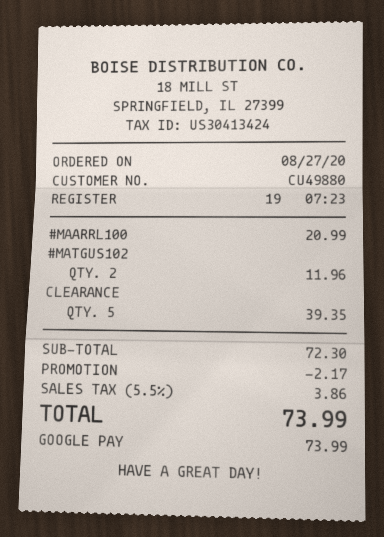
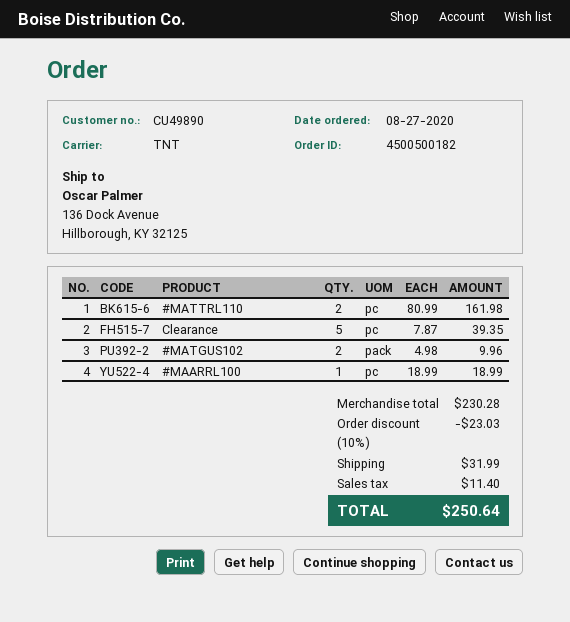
customer number: CU49880 -> CU49890
#MAARRL100: 1 for 20.99 -> 1 for 18.99
#MATGUS102: 2 for 11.96 -> 2 for 9.96
#MATTRL110: none -> 2 for 161.98
subtotal: 72.30 -> 230.28
discount: 2.17 -> 23.03
shipping: none -> 31.99
tax: 3.86 -> 11.40
total: 73.99 -> 250.64

